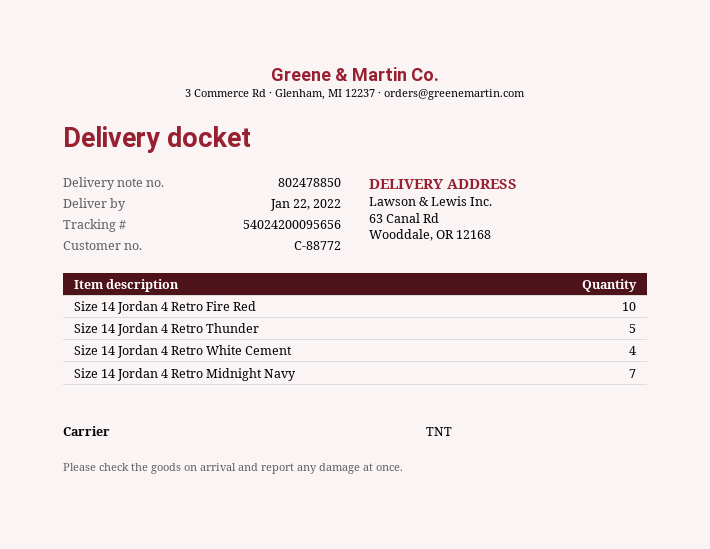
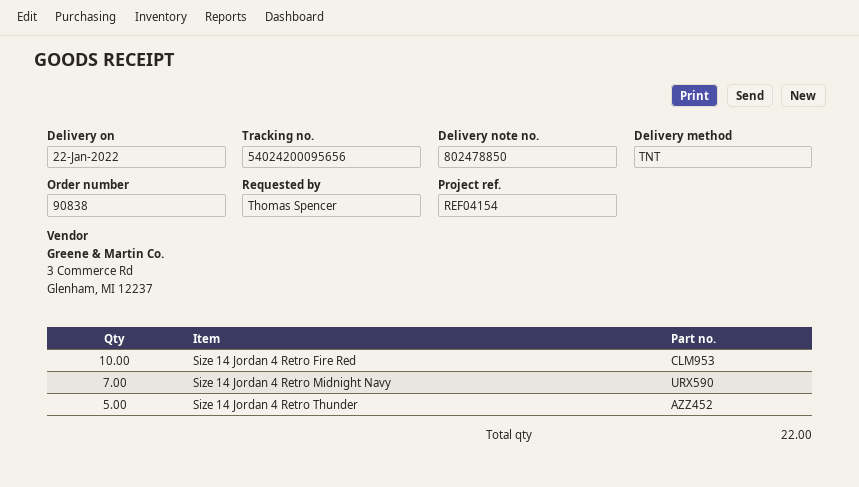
Size 14 Jordan 4 Retro White Cement: 4 -> none

